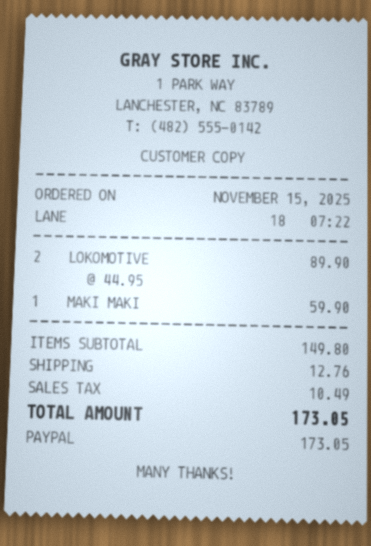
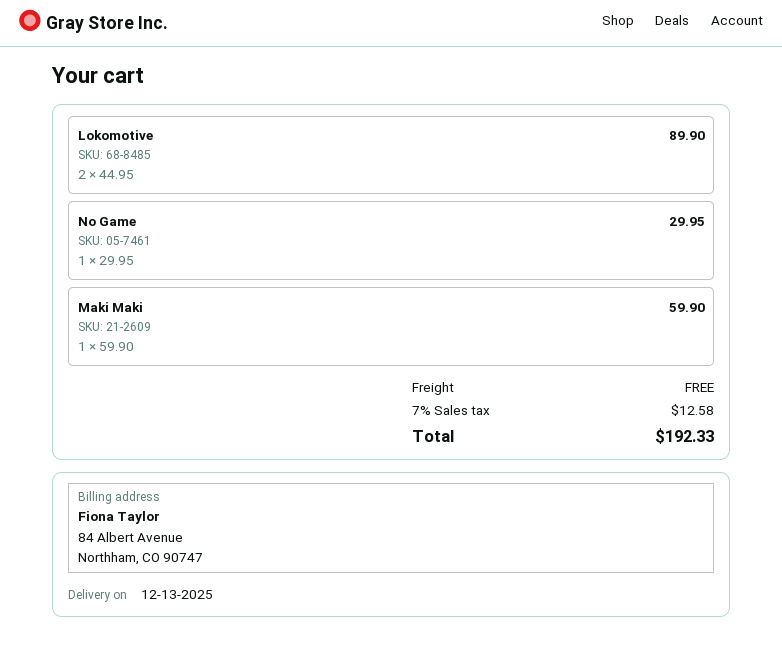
No Game: none -> 1 x 29.95 = 29.95
shipping: 12.76 -> 0.00
tax: 10.49 -> 12.58
total: 173.05 -> 192.33

